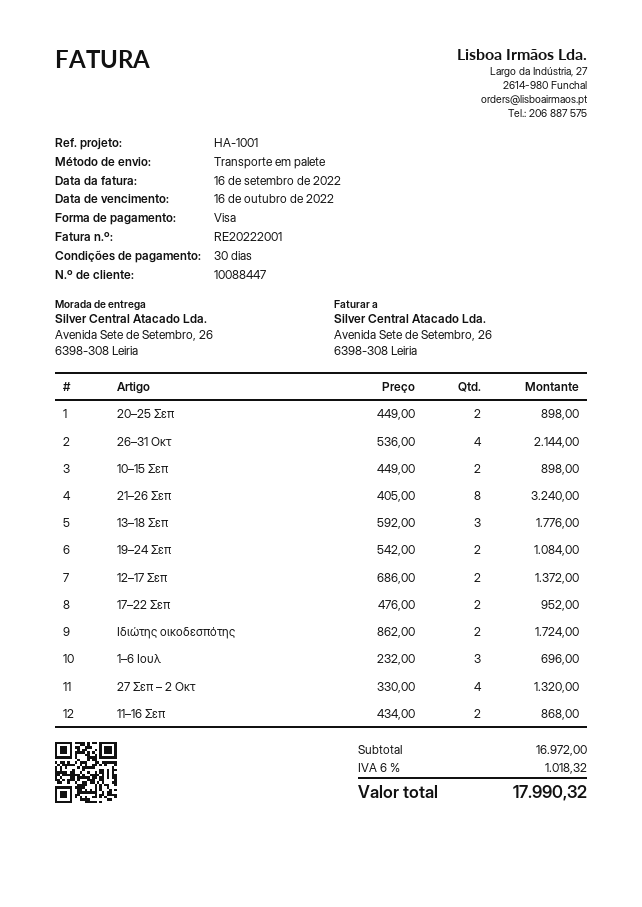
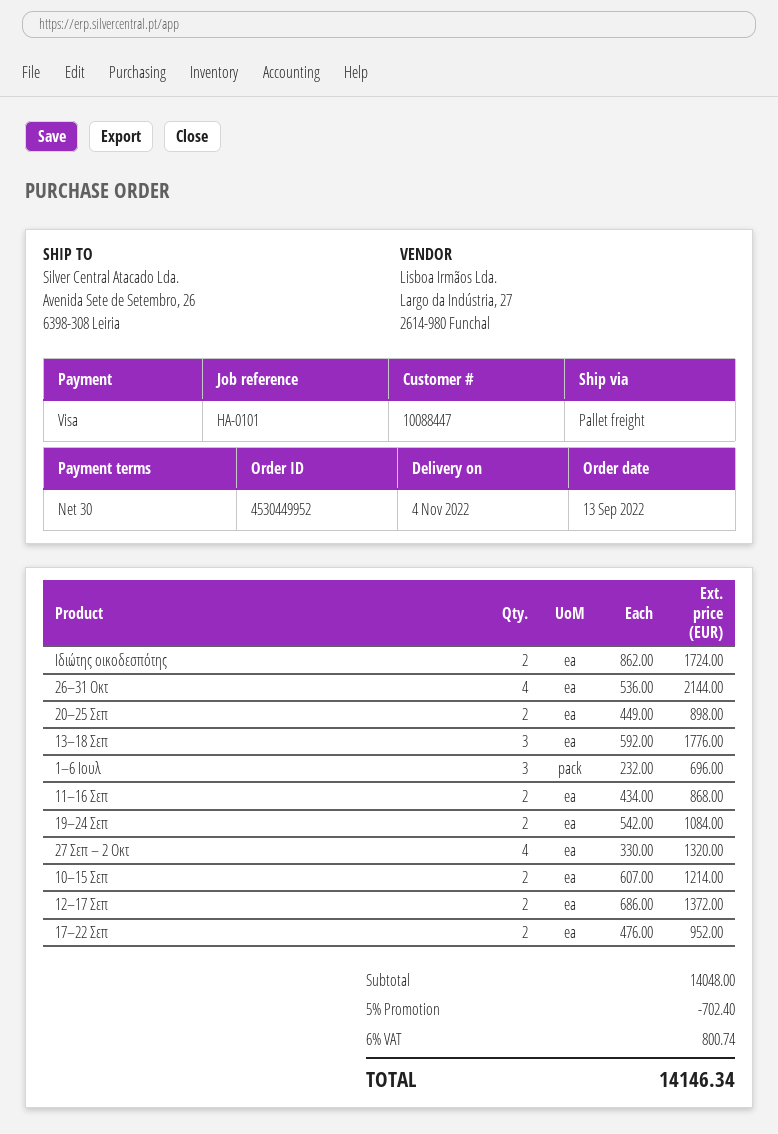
reference: HA-1001 -> HA-0101
10–15 Σεπ: 2 x 449.00 = 898.00 -> 2 x 607.00 = 1214.00
21–26 Σεπ: 8 x 405.00 = 3240.00 -> none
subtotal: 16972.00 -> 14048.00
discount: none -> 5% = 702.40
tax: 6% = 1018.32 -> 6% = 800.74
total: 17990.32 -> 14146.34

